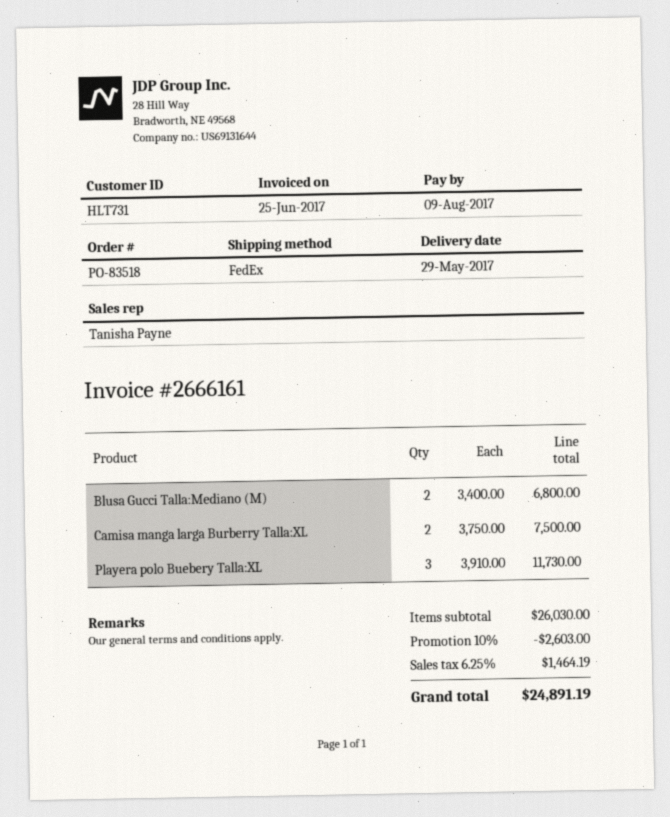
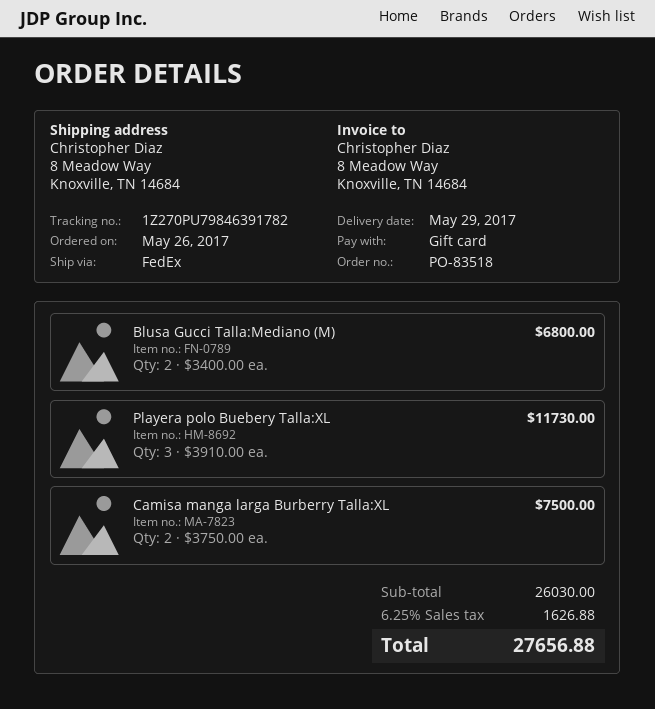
discount: 10% = 2603.00 -> none
tax: 6.25% = 1464.19 -> 6.25% = 1626.88
total: 24891.19 -> 27656.88

